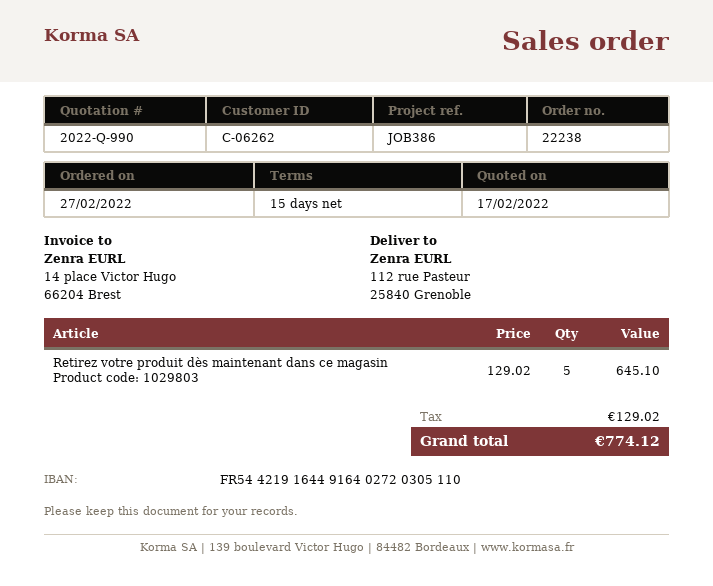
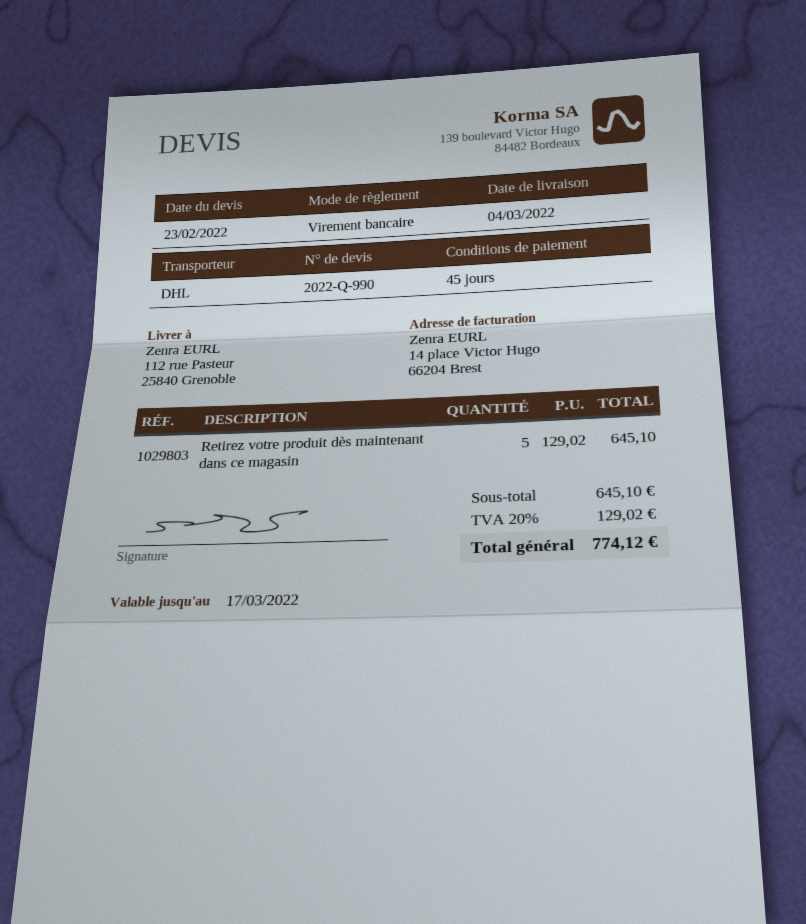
quote date: 2022-02-17 -> 2022-02-23
payment terms: 15 days -> 45 days

